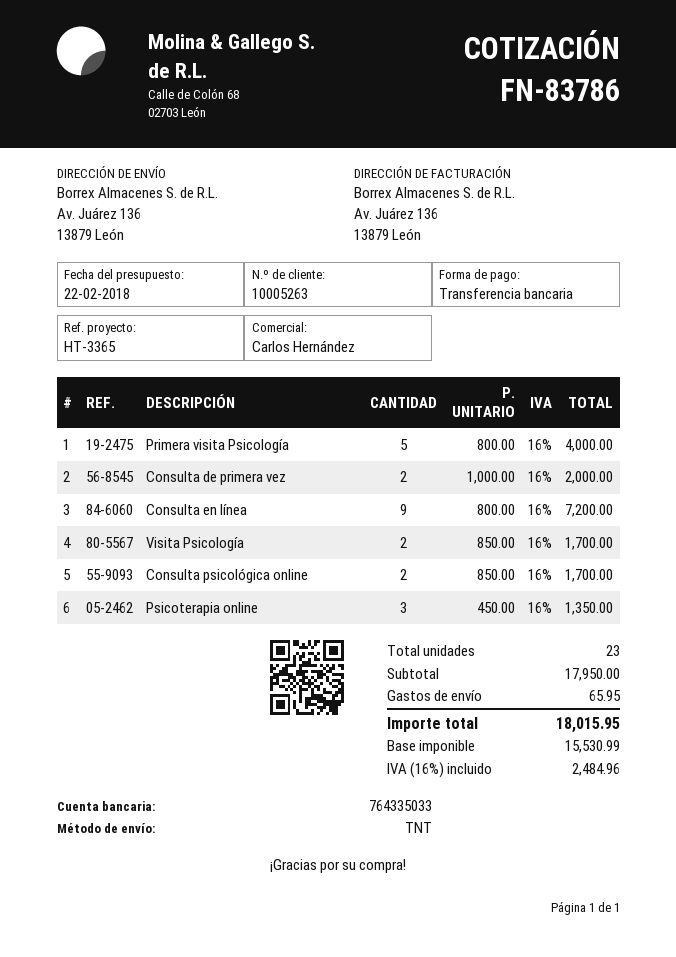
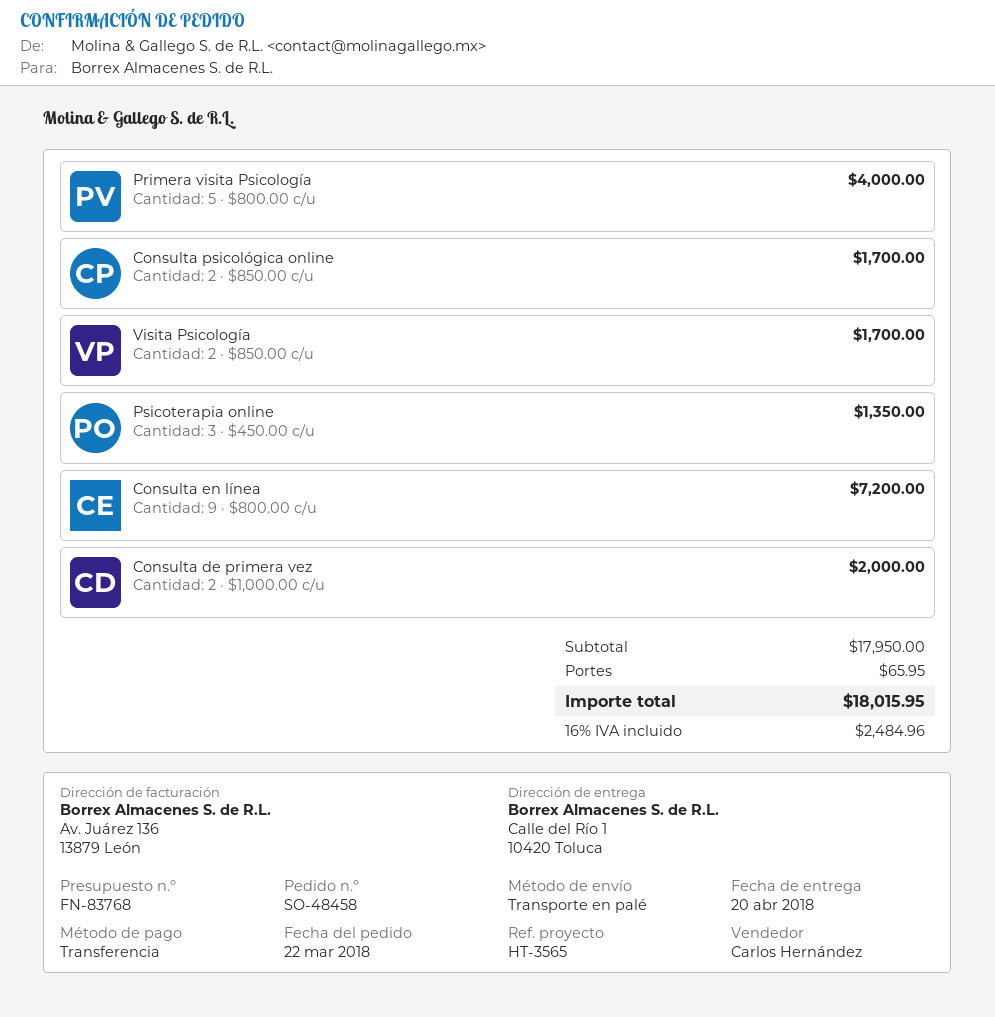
quote number: FN-83786 -> FN-83768
reference: HT-3365 -> HT-3565
shipping method: TNT -> pallet freight
ship to: Av. Juárez 136, 13879 León -> Calle del Río 1, 10420 Toluca

